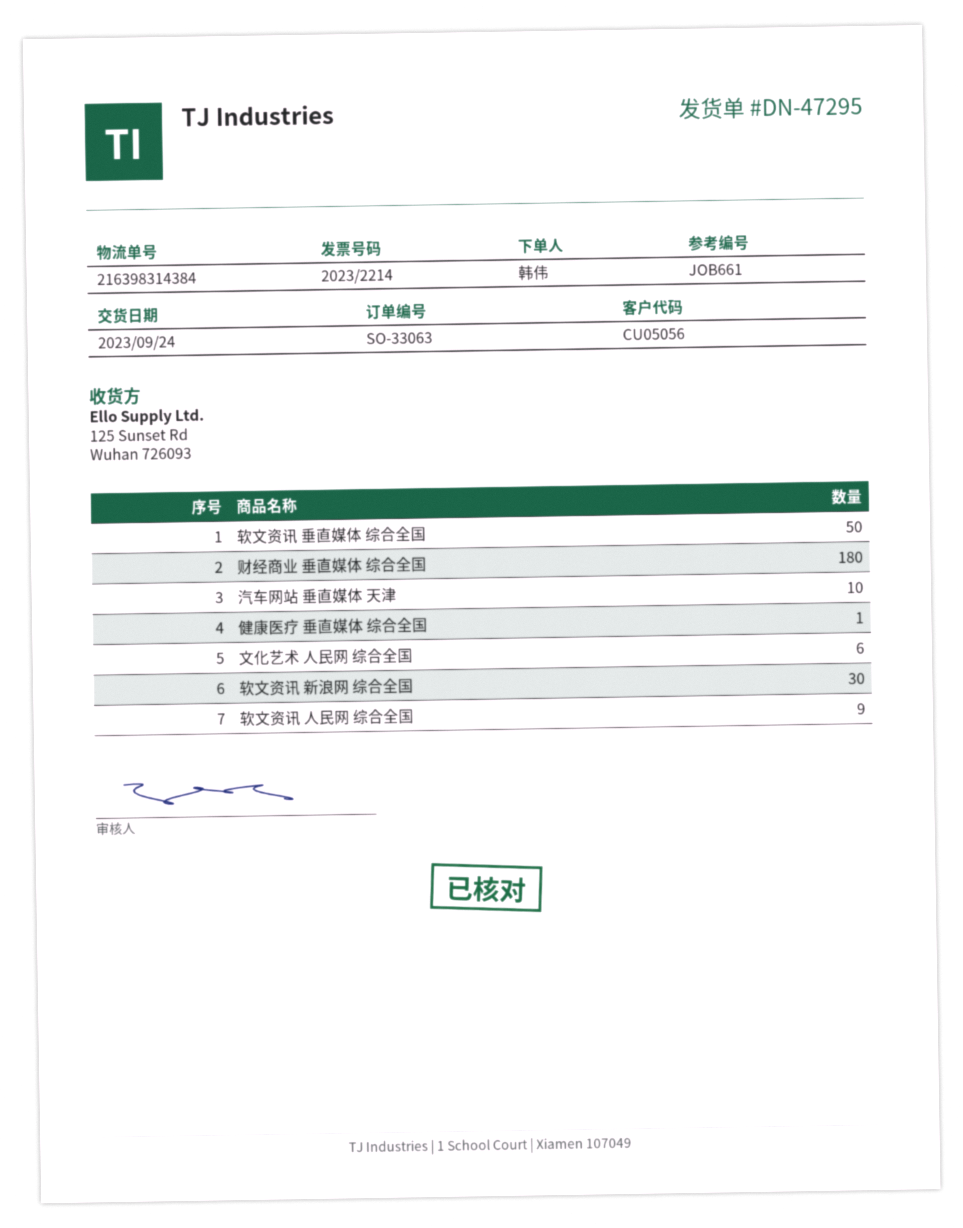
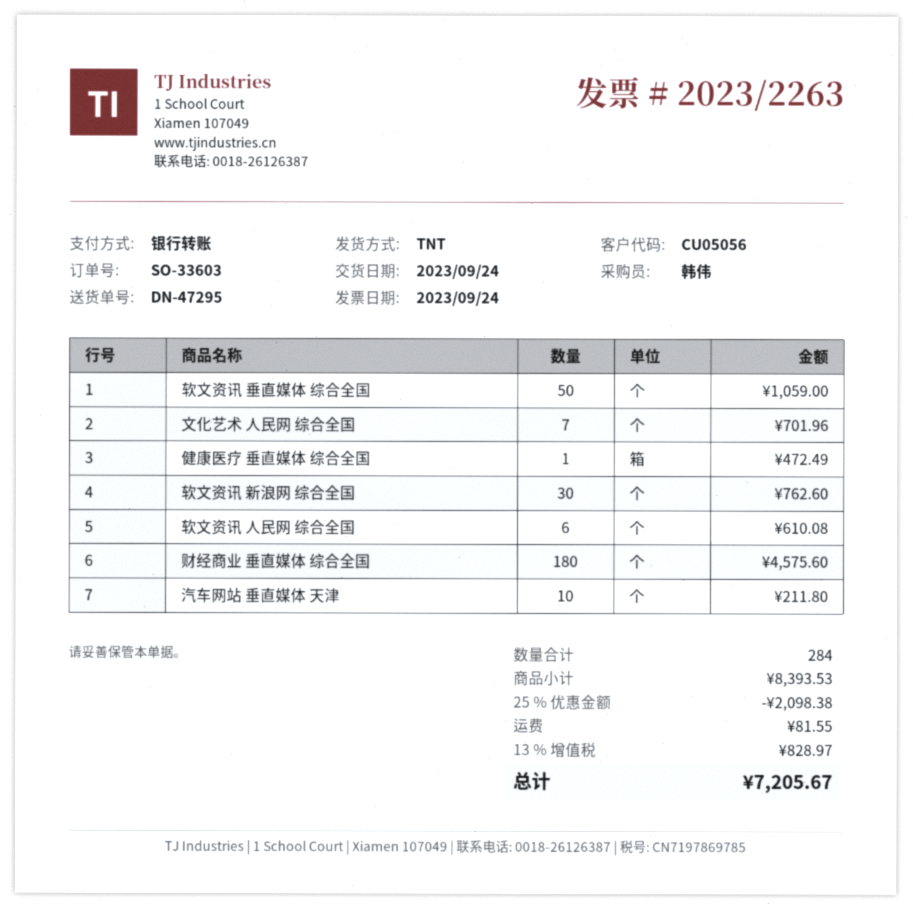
order number: SO-33063 -> SO-33603
invoice number: 2023/2214 -> 2023/2263
文化艺术 人民网 综合全国: 6 -> 7
软文资讯 人民网 综合全国: 9 -> 6

